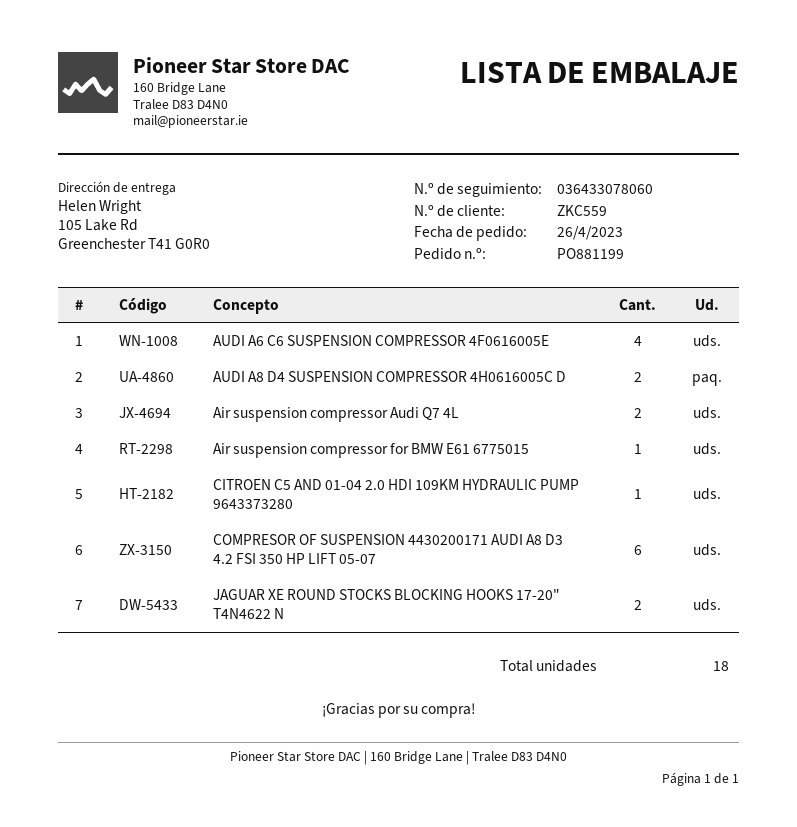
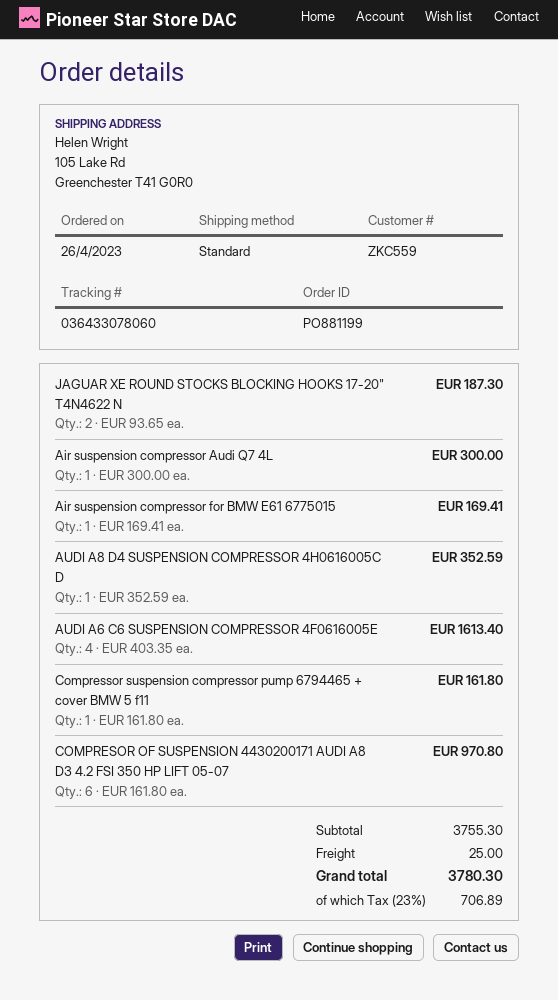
AUDI A8 D4 SUSPENSION COMPRESSOR 4H0616005C D: 2 -> 1
Air suspension compressor Audi Q7 4L: 2 -> 1
CITROEN C5 AND 01-04 2.0 HDI 109KM HYDRAULIC PUMP 9643373280: 1 -> none
Compressor suspension compressor pump 6794465 + cover BMW 5 f11: none -> 1

